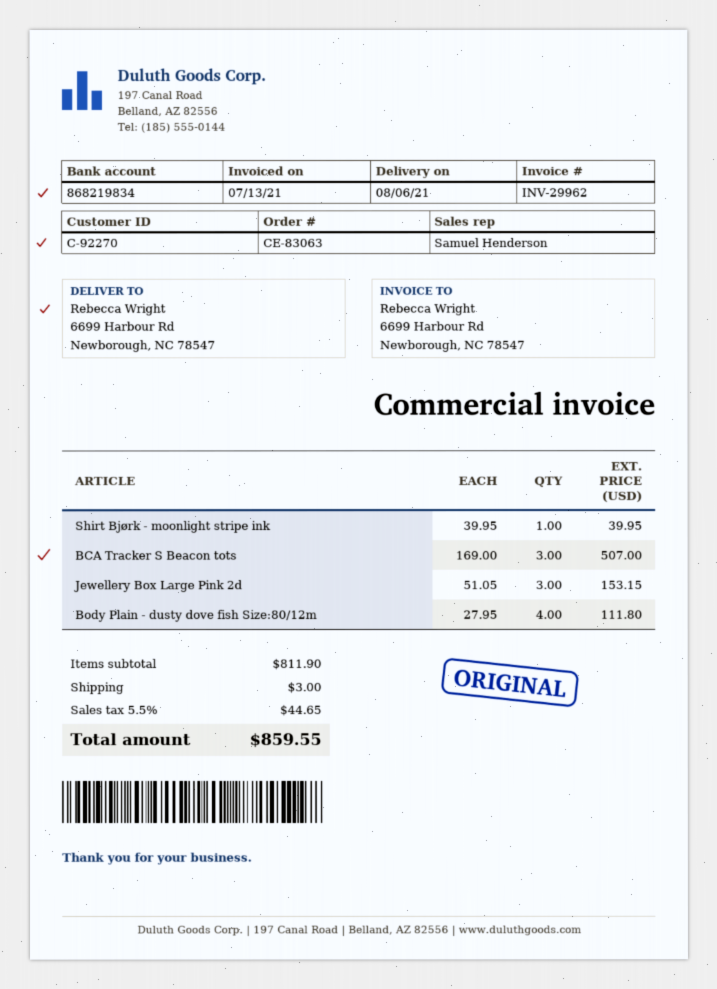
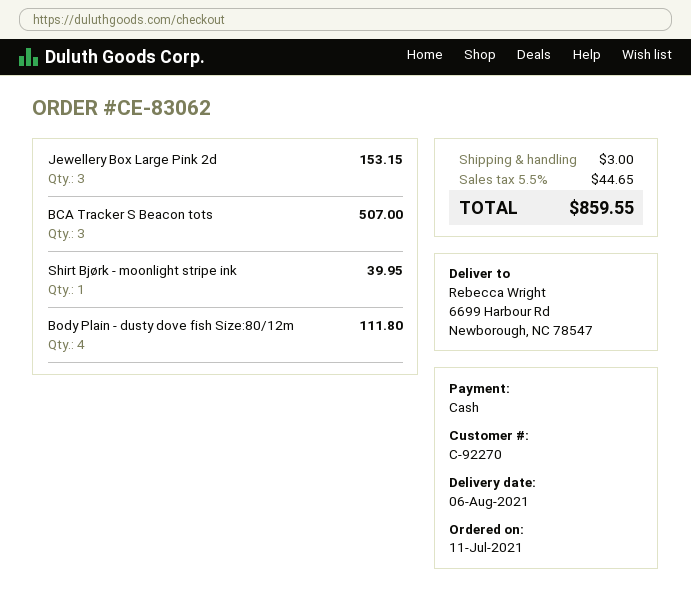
order number: CE-83063 -> CE-83062

